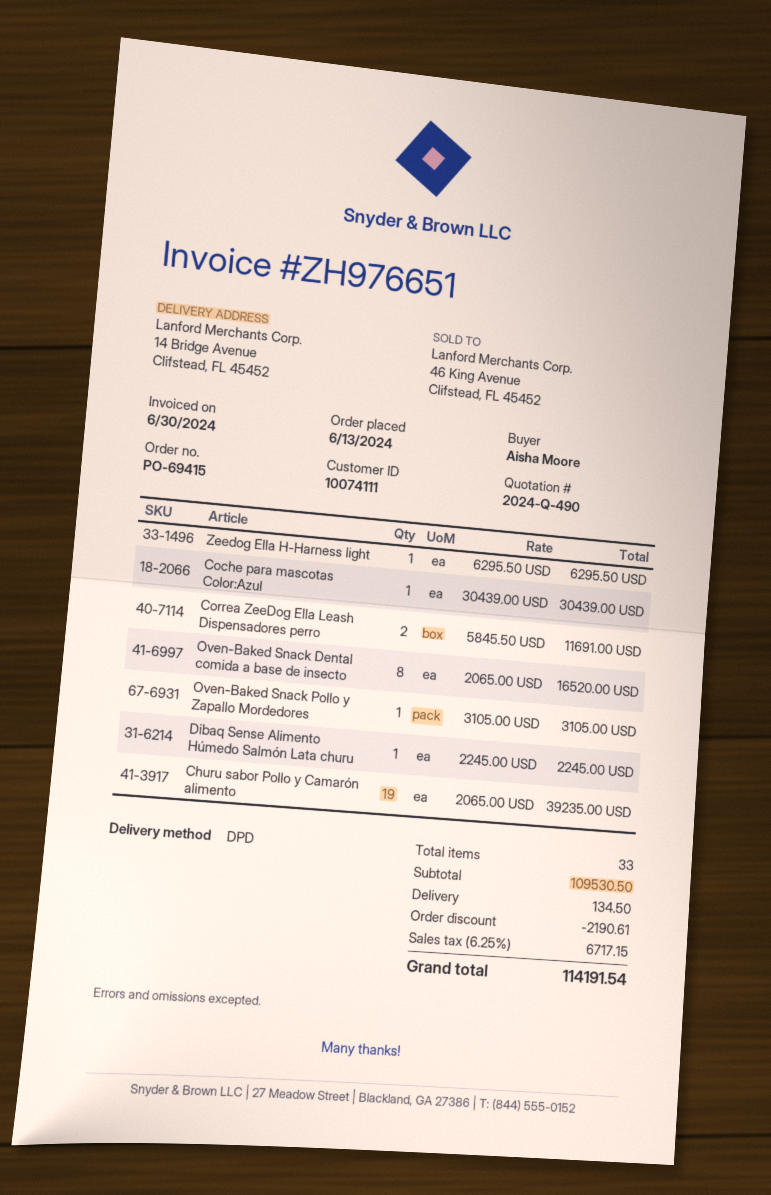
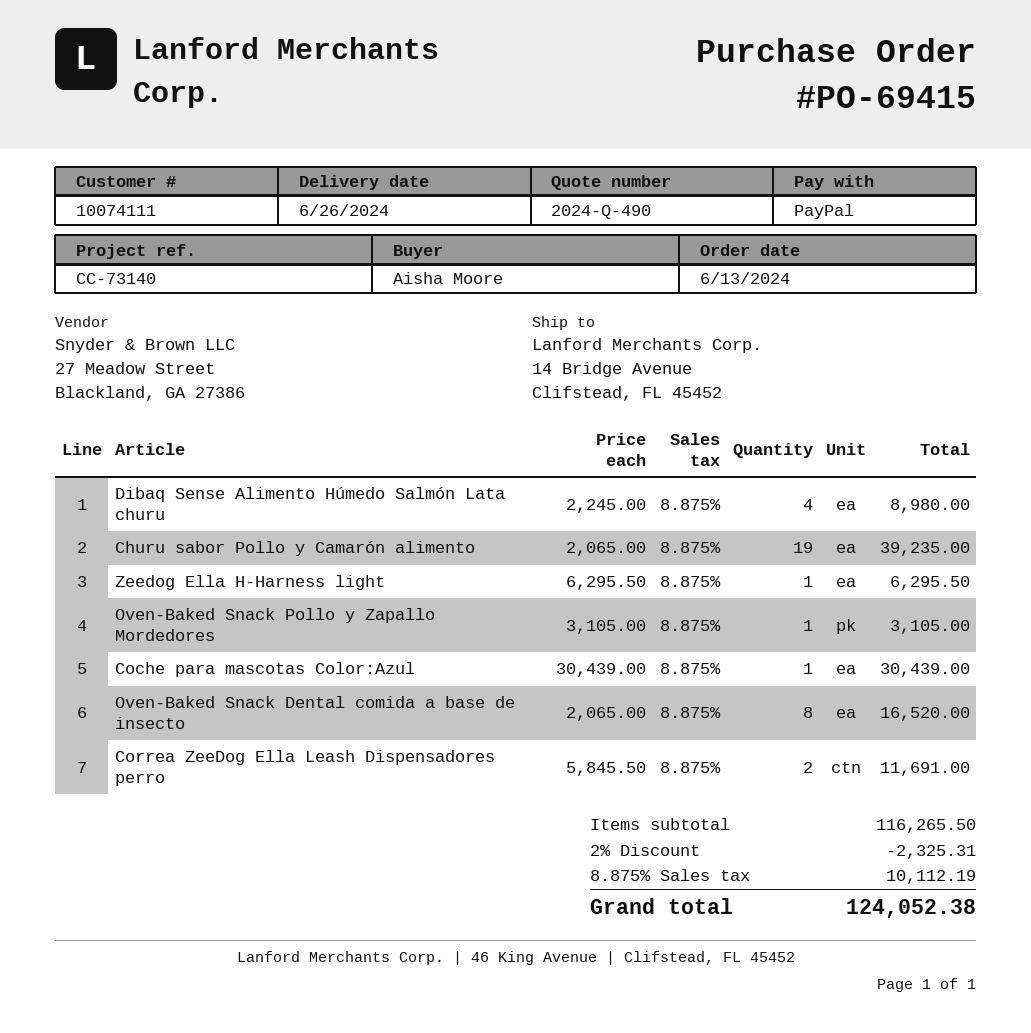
Dibaq Sense Alimento Húmedo Salmón Lata churu: 1 x 2245.00 = 2245.00 -> 4 x 2245.00 = 8980.00
subtotal: 109530.50 -> 116265.50
discount: 2190.61 -> 2325.31
shipping: 134.50 -> none
tax: 6.25% = 6717.15 -> 8.875% = 10112.19
total: 114191.54 -> 124052.38

